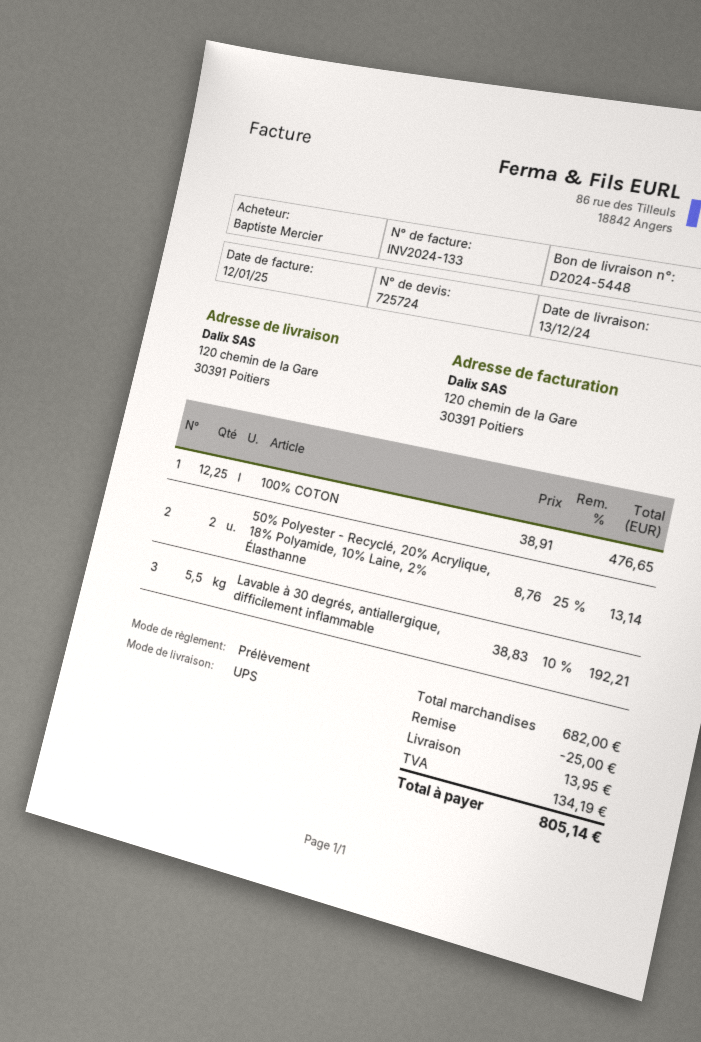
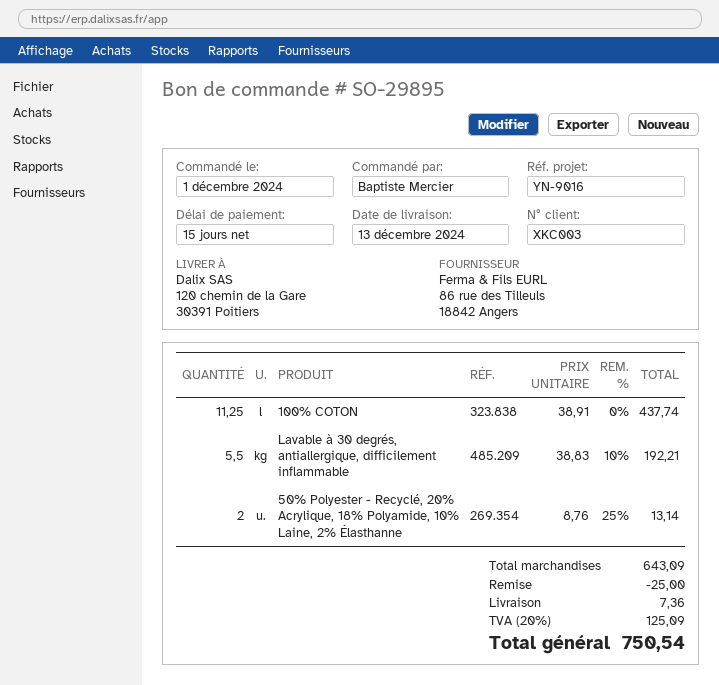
100% COTON: 12.25 x 38.91 = 476.65 -> 11.25 x 38.91 = 437.74
subtotal: 682.00 -> 643.09
shipping: 13.95 -> 7.36
tax: 134.19 -> 125.09
total: 805.14 -> 750.54

